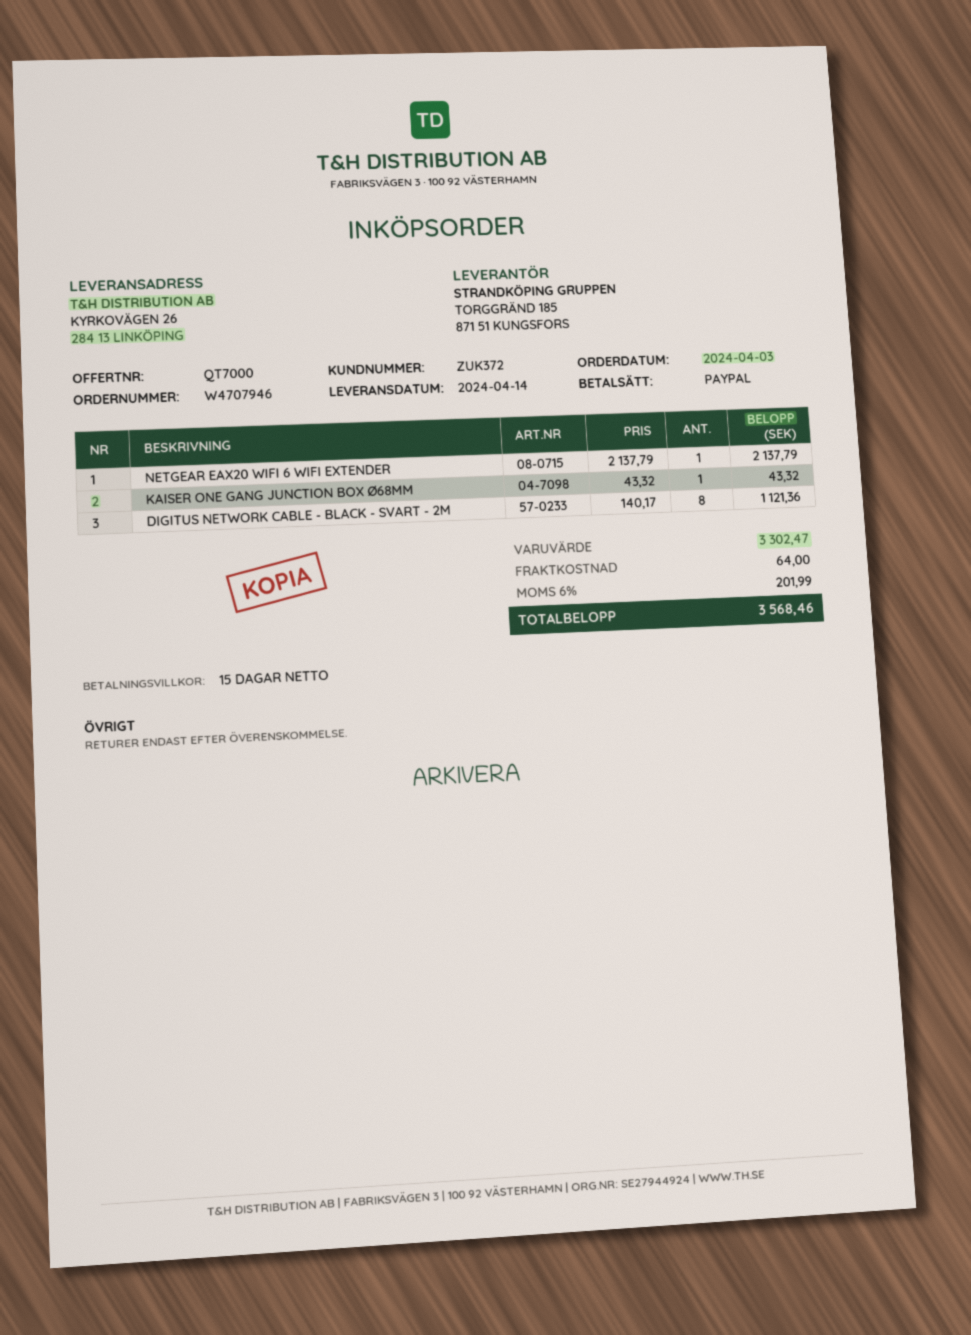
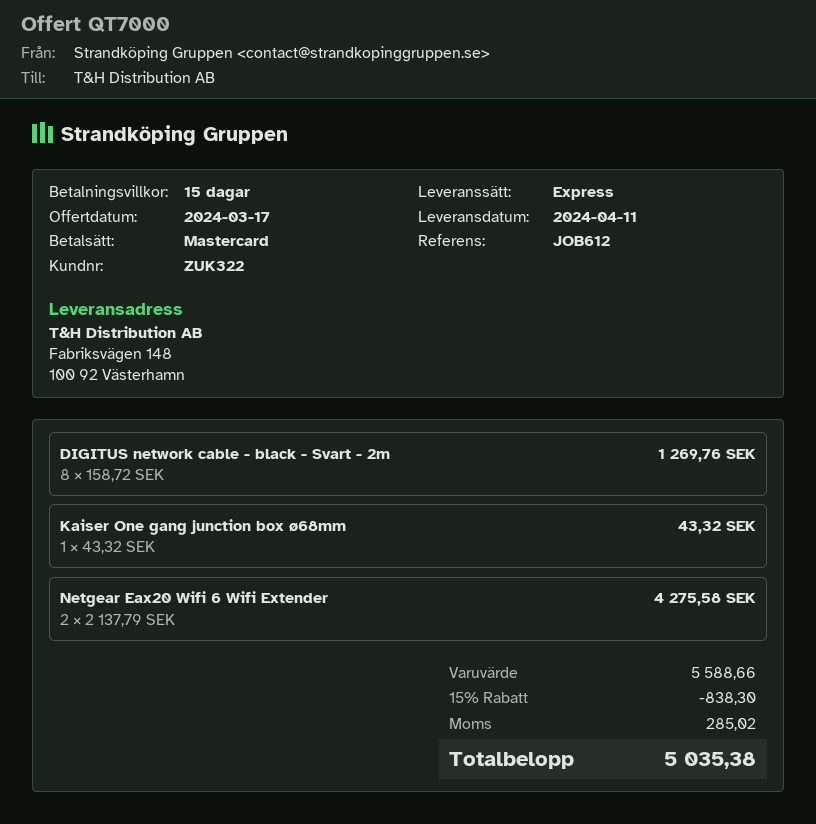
delivery date: 2024-04-14 -> 2024-04-11
customer number: ZUK372 -> ZUK322
payment method: PayPal -> Mastercard
ship to: KYRKOVÄGEN 26, 284 13 LINKÖPING -> Fabriksvägen 148, 100 92 Västerhamn
NETGEAR EAX20 WIFI 6 WIFI EXTENDER: 1 x 2137.79 = 2137.79 -> 2 x 2137.79 = 4275.58
DIGITUS NETWORK CABLE - BLACK - SVART - 2M: 8 x 140.17 = 1121.36 -> 8 x 158.72 = 1269.76
subtotal: 3302.47 -> 5588.66
discount: none -> 15% = 838.30
shipping: 64.00 -> none
tax: 201.99 -> 285.02
total: 3568.46 -> 5035.38

